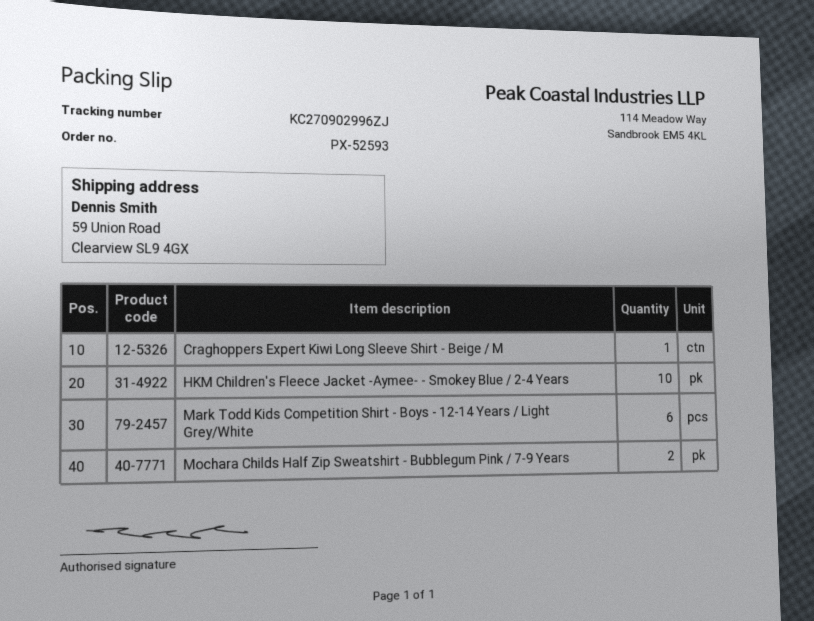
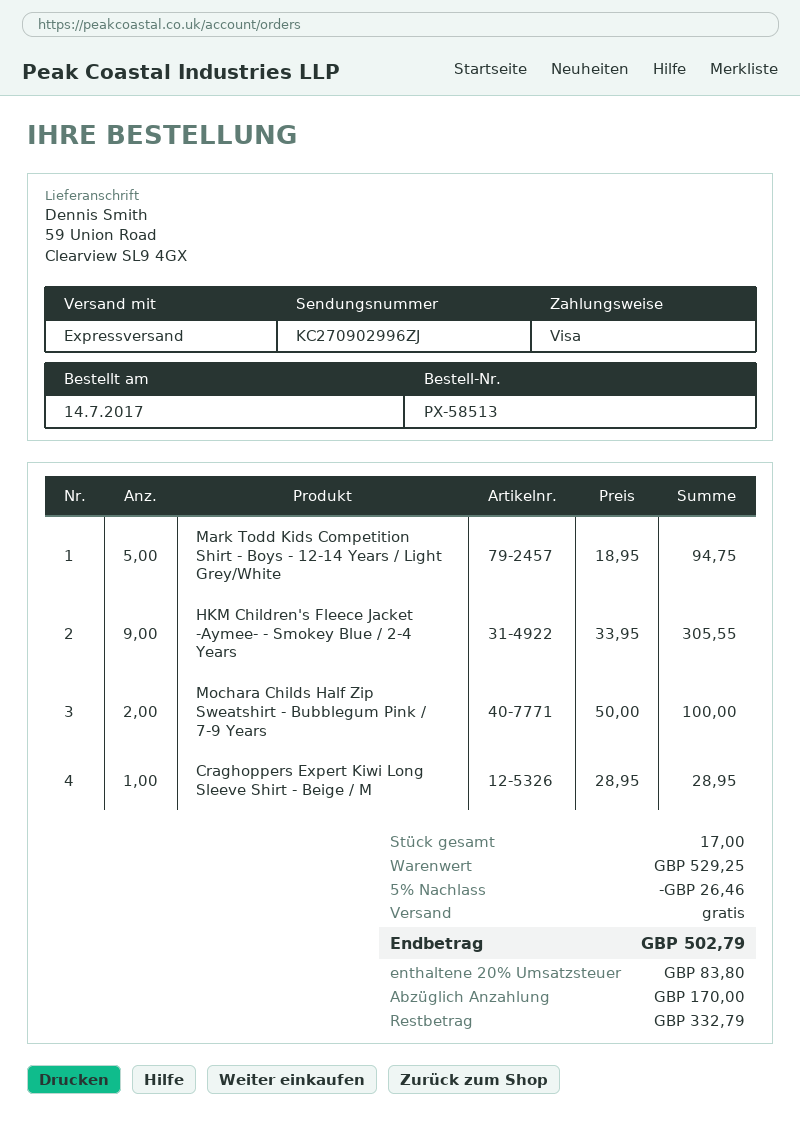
order number: PX-52593 -> PX-58513
HKM Children's Fleece Jacket -Aymee- - Smokey Blue / 2-4 Years: 10 -> 9
Mark Todd Kids Competition Shirt - Boys - 12-14 Years / Light Grey/White: 6 -> 5

